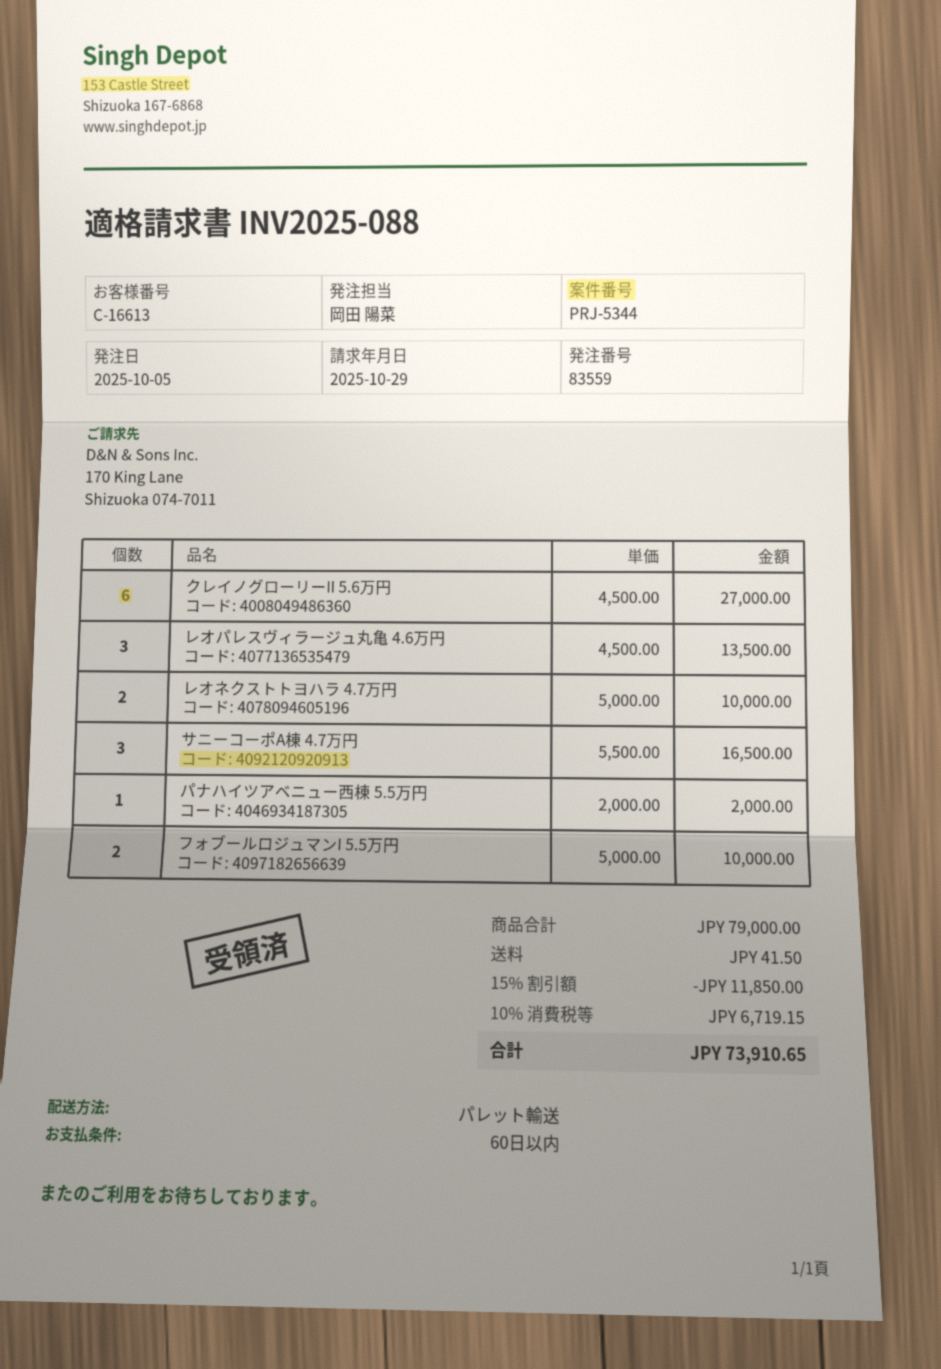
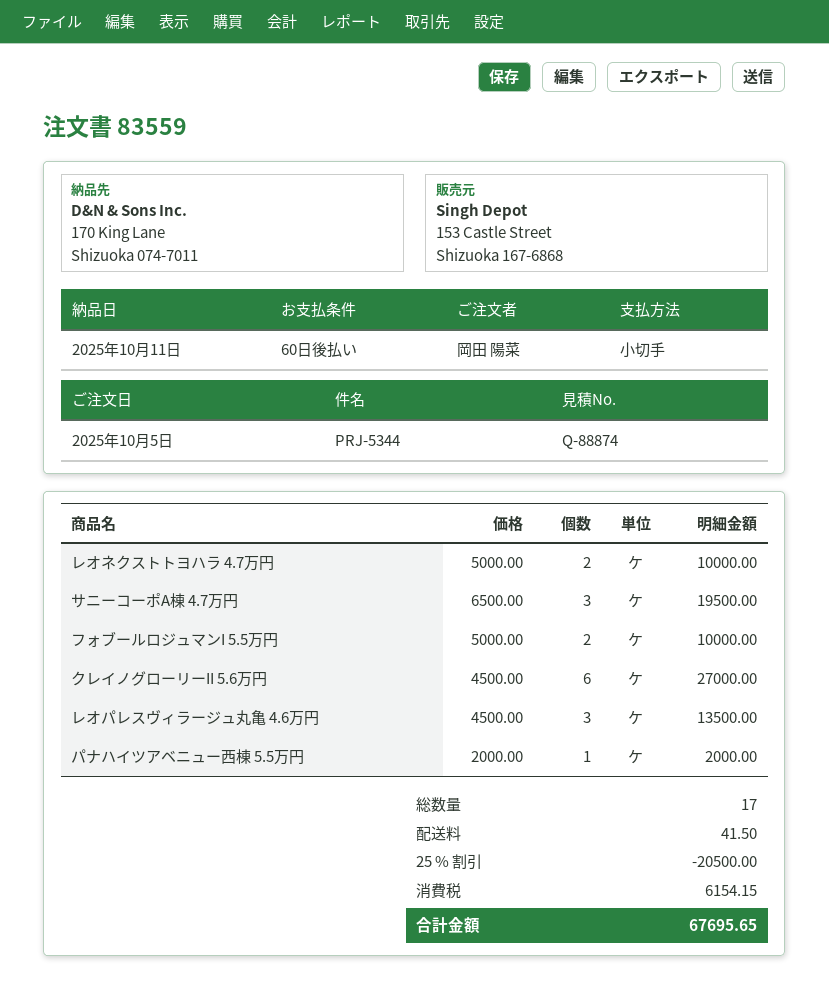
サニーコーポA棟 4.7万円: 3 x 5500.00 = 16500.00 -> 3 x 6500.00 = 19500.00
discount: 15% = 11850.00 -> 25% = 20500.00
tax: 6719.15 -> 6154.15
total: 73910.65 -> 67695.65

